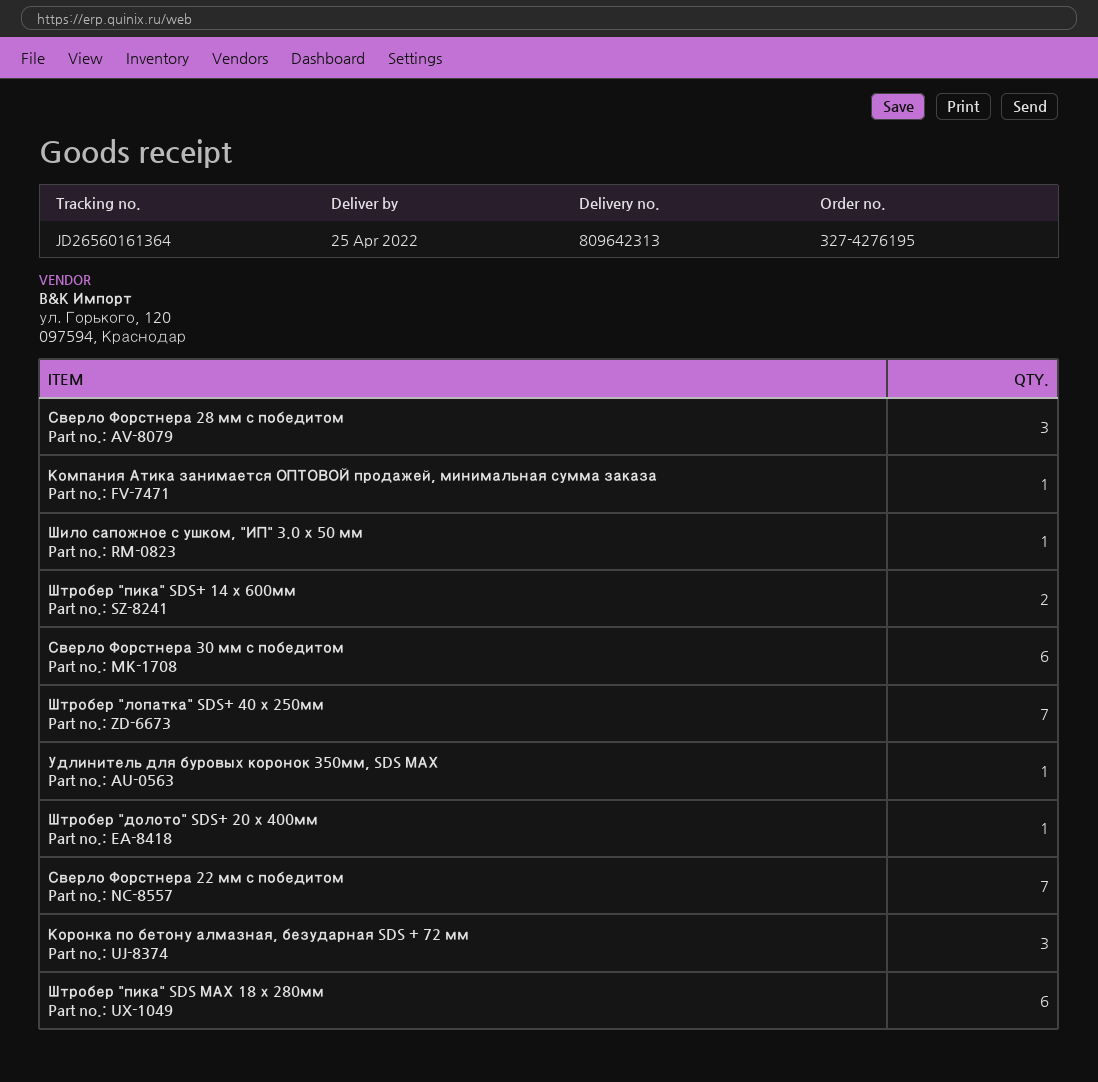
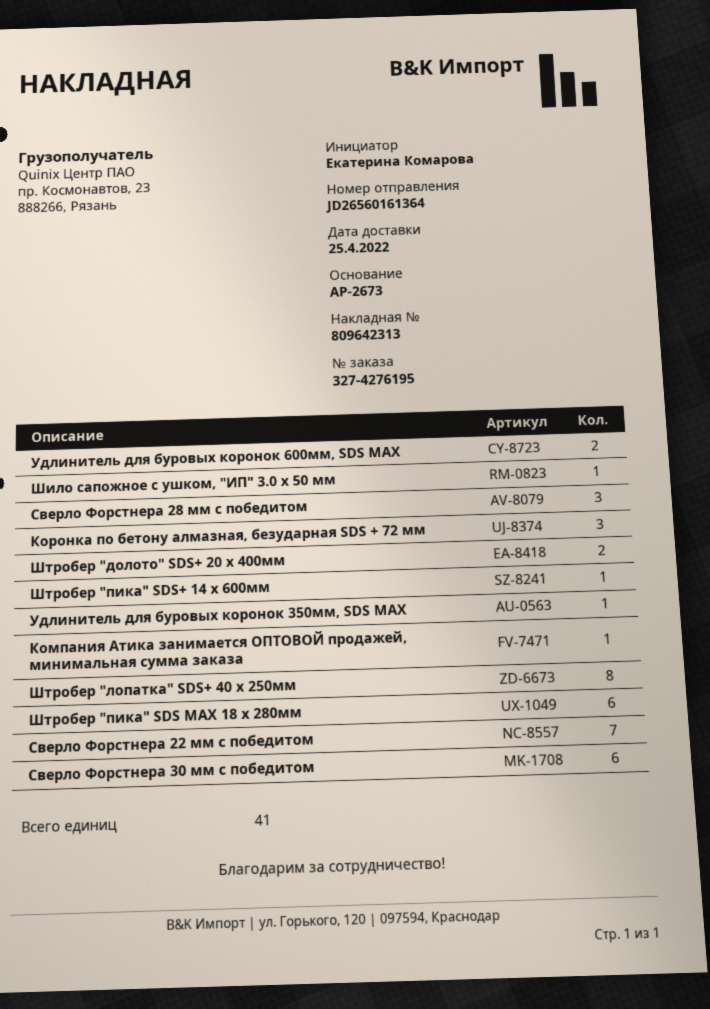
Штробер "пика" SDS+ 14 х 600мм: 2 -> 1
Штробер "лопатка" SDS+ 40 х 250мм: 7 -> 8
Штробер "долото" SDS+ 20 х 400мм: 1 -> 2
Удлинитель для буровых коронок 600мм, SDS МАХ: none -> 2

